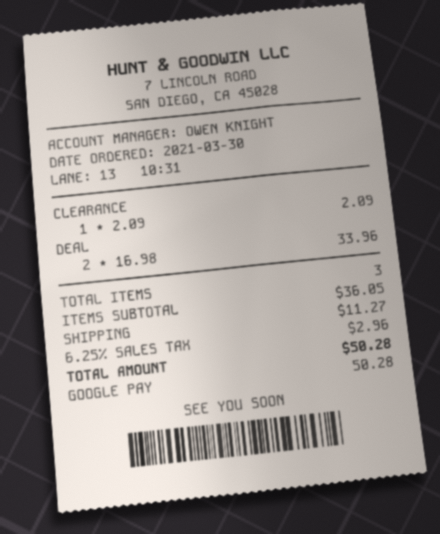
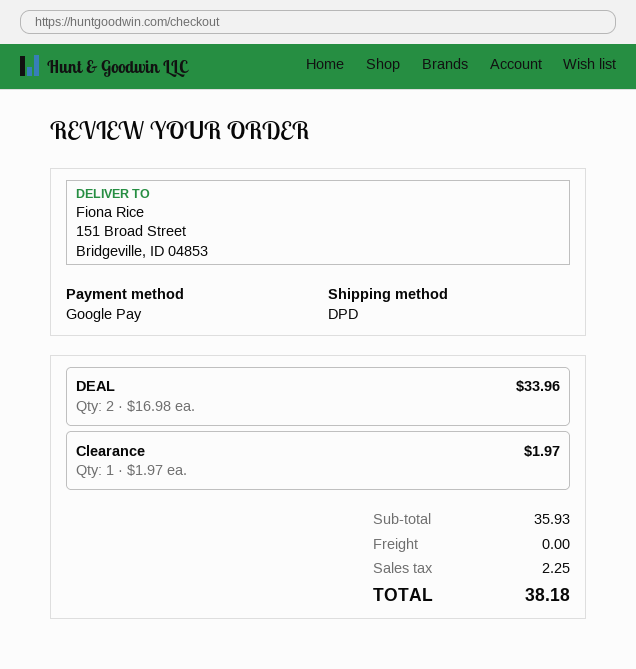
CLEARANCE: 1 x 2.09 = 2.09 -> 1 x 1.97 = 1.97
subtotal: 36.05 -> 35.93
shipping: 11.27 -> 0.00
tax: 2.96 -> 2.25
total: 50.28 -> 38.18

